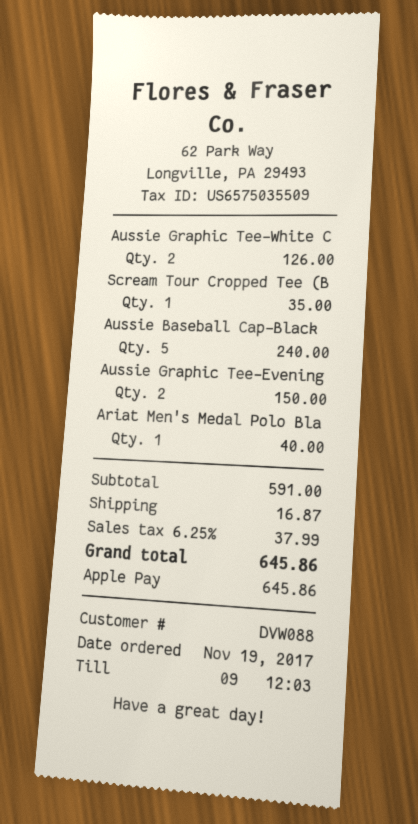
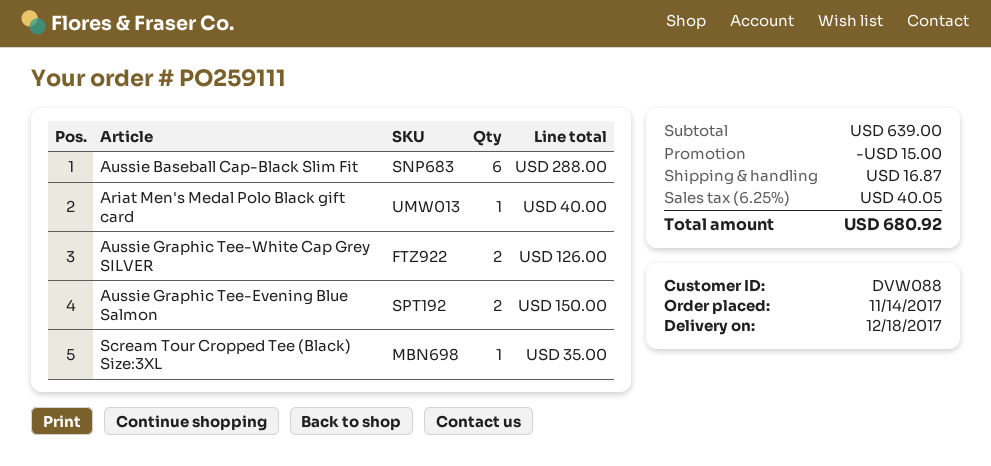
order date: 2017-11-19 -> 2017-11-14
Aussie Baseball Cap-Black: 5 for 240.00 -> 6 for 288.00
subtotal: 591.00 -> 639.00
discount: none -> 15.00
tax: 6.25% = 37.99 -> 6.25% = 40.05
total: 645.86 -> 680.92

